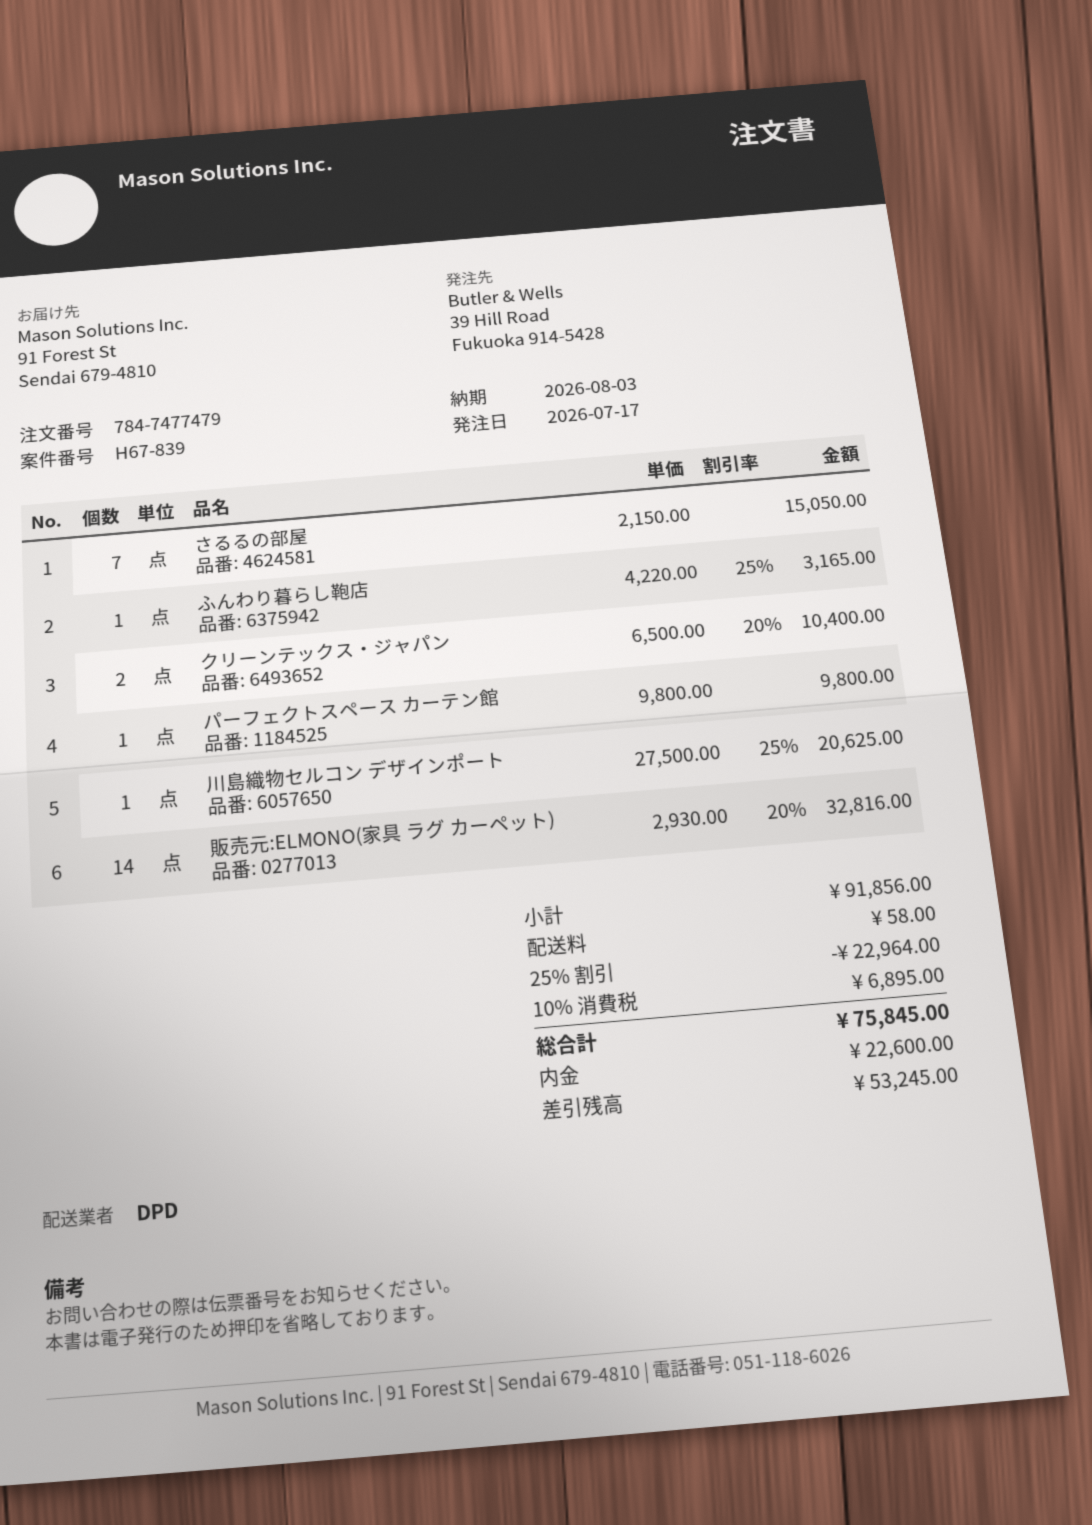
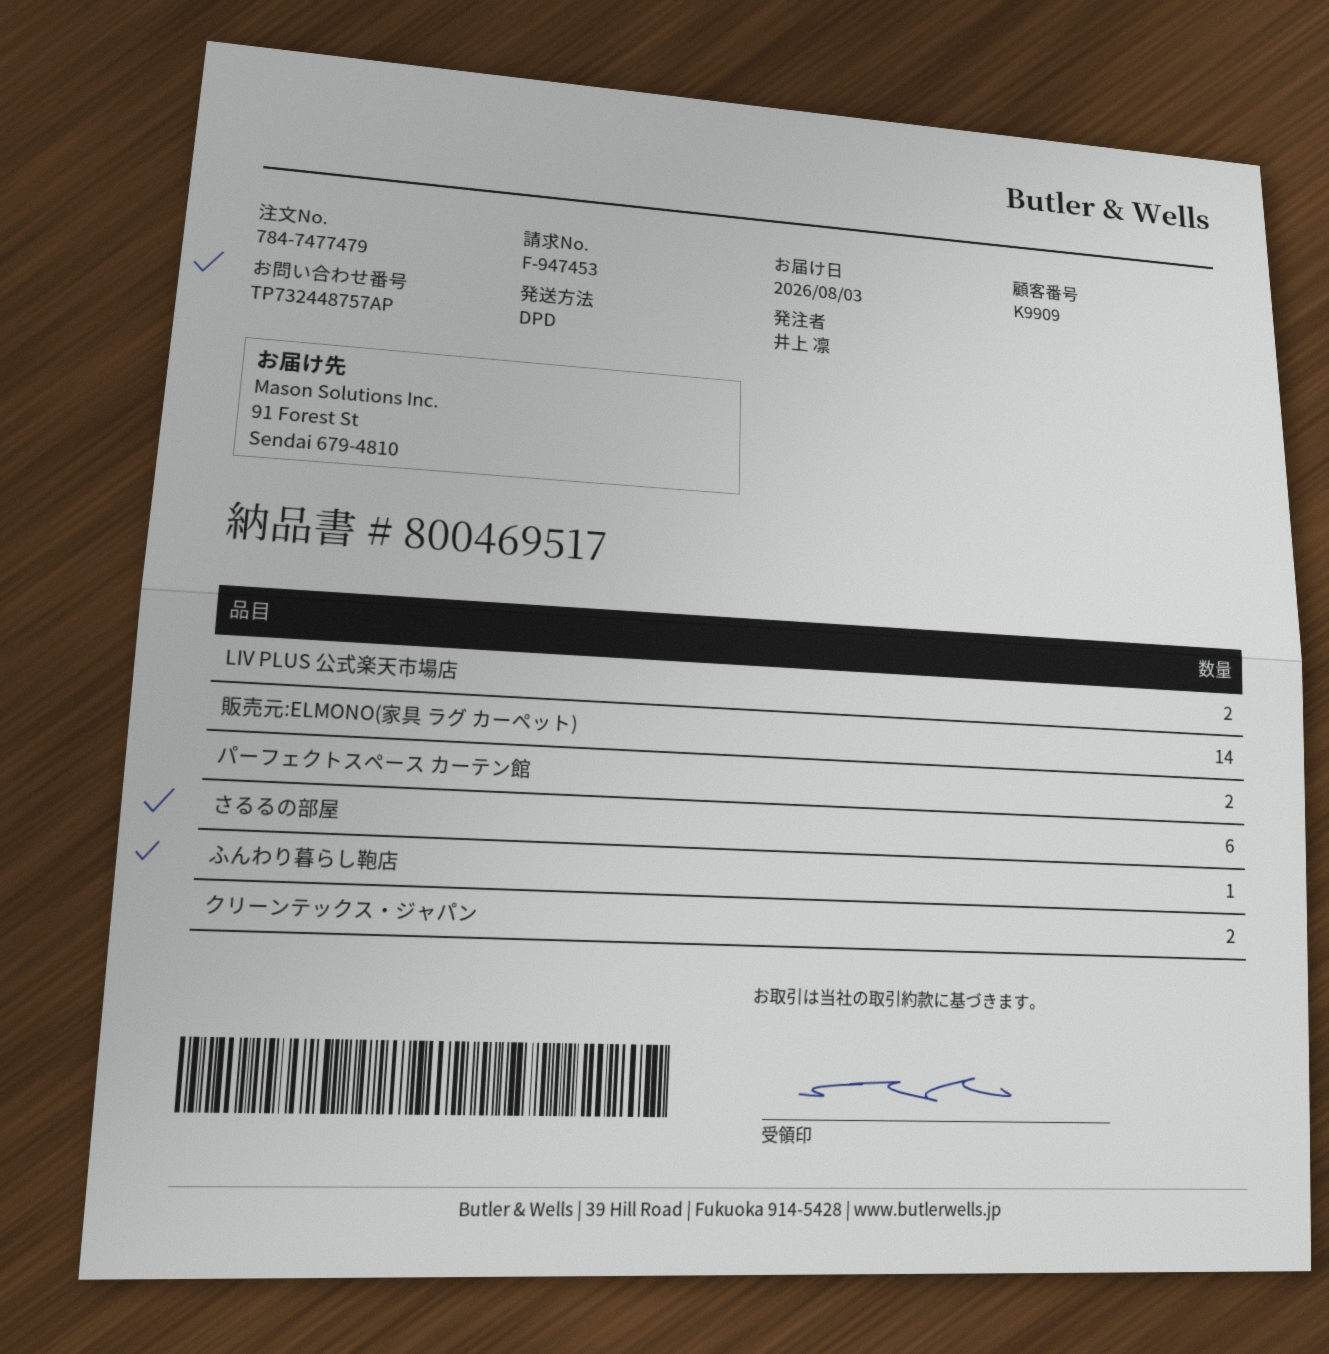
さるるの部屋: 7 -> 6
パーフェクトスペース カーテン館: 1 -> 2
川島織物セルコン デザインポート: 1 -> none
LIV PLUS 公式楽天市場店: none -> 2

